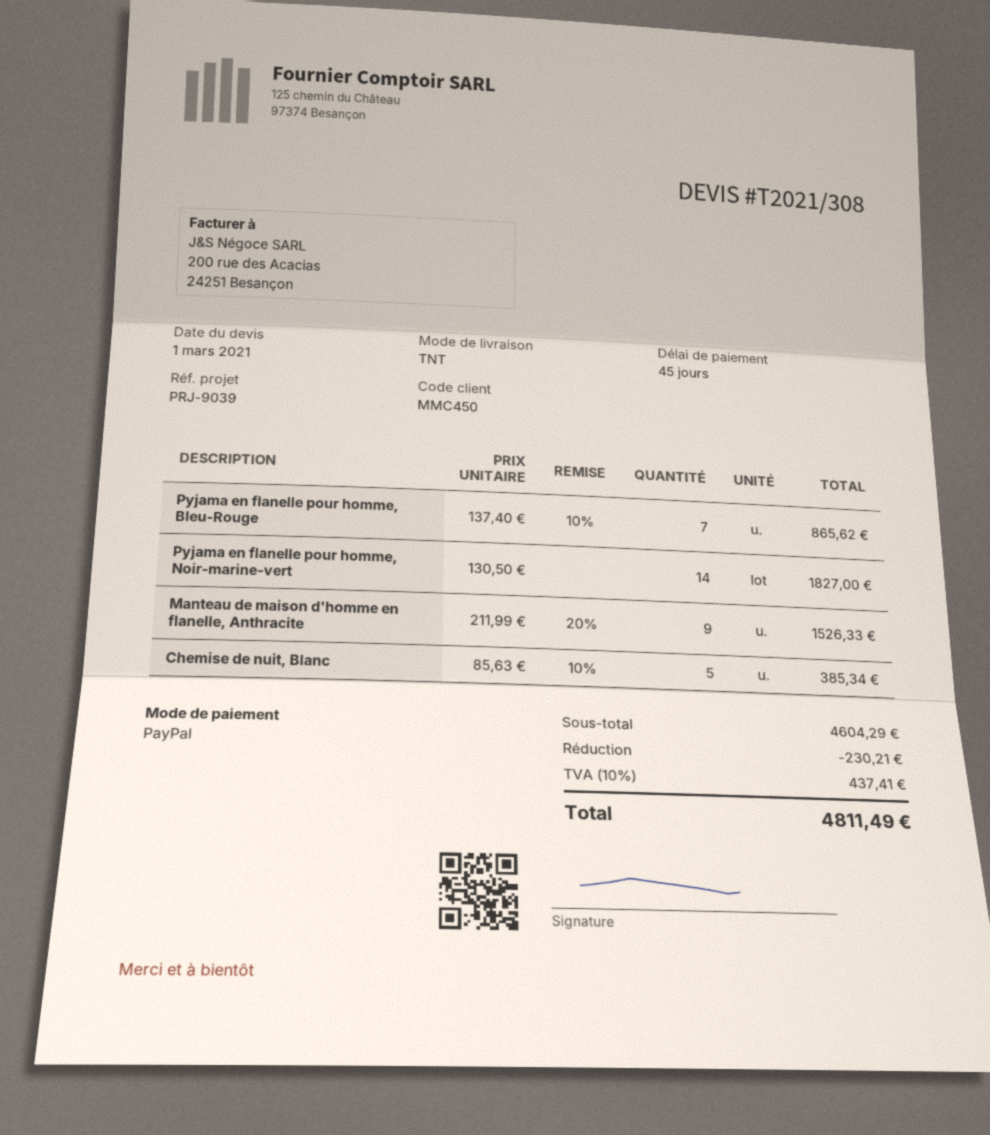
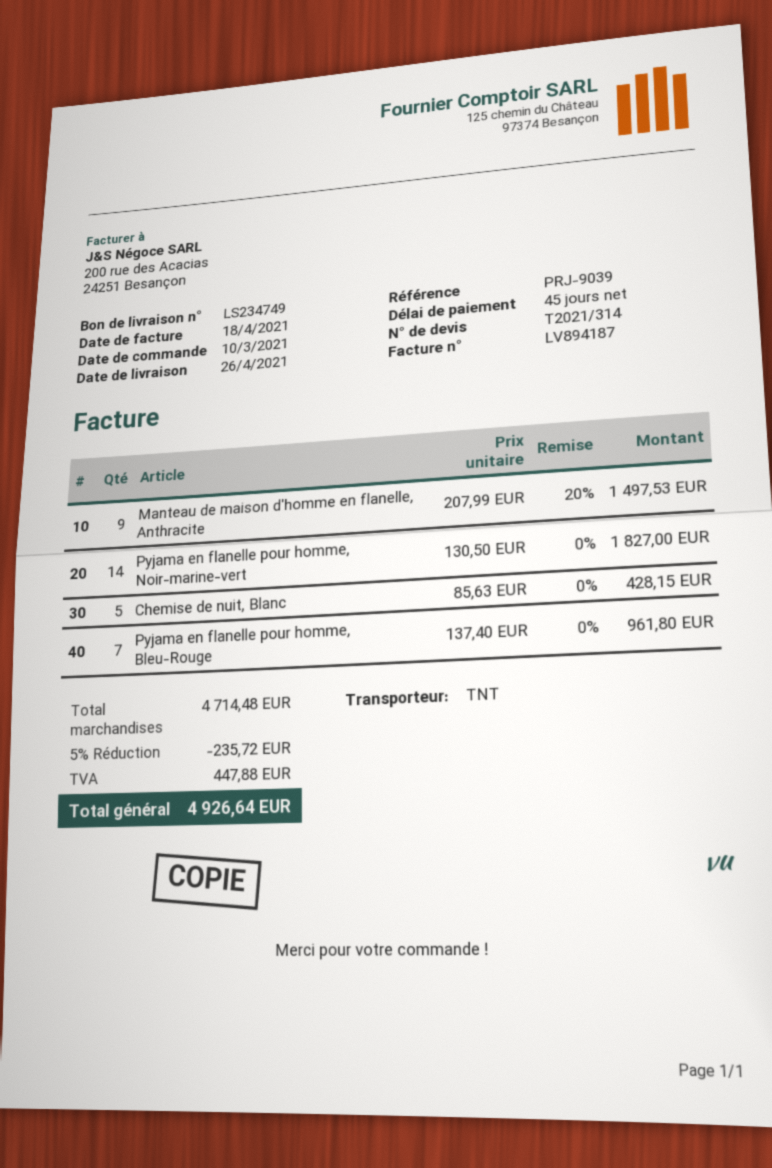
quote number: T2021/308 -> T2021/314
Pyjama en flanelle pour homme, Bleu-Rouge: 7 x 137.40 - 10% = 865.62 -> 7 x 137.40 = 961.80
Manteau de maison d'homme en flanelle, Anthracite: 9 x 211.99 - 20% = 1526.33 -> 9 x 207.99 - 20% = 1497.53
Chemise de nuit, Blanc: 5 x 85.63 - 10% = 385.34 -> 5 x 85.63 = 428.15
subtotal: 4604.29 -> 4714.48
discount: 230.21 -> 235.72
tax: 437.41 -> 447.88
total: 4811.49 -> 4926.64

